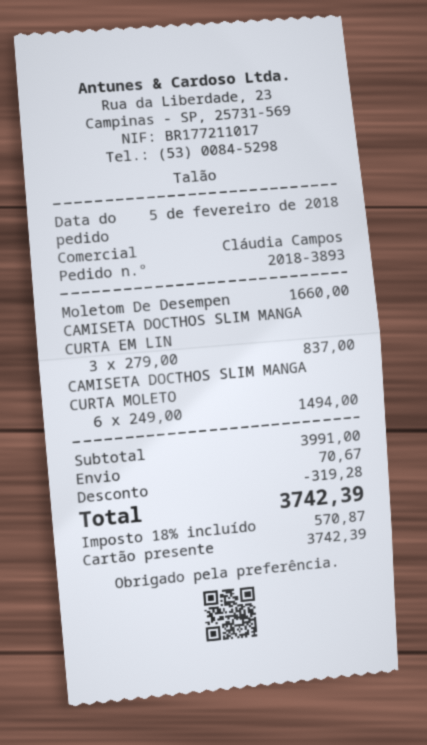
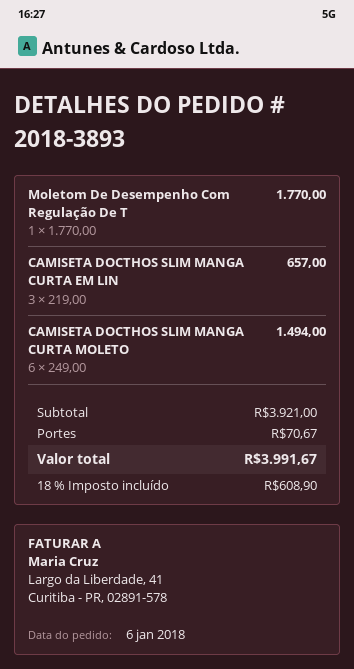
order date: 2018-02-05 -> 2018-01-06
Moletom De Desempen: 1 x 1660.00 = 1660.00 -> 1 x 1770.00 = 1770.00
CAMISETA DOCTHOS SLIM MANGA CURTA EM LIN: 3 x 279.00 = 837.00 -> 3 x 219.00 = 657.00
subtotal: 3991.00 -> 3921.00
discount: 319.28 -> none
tax: 18% = 570.87 -> 18% = 608.90
total: 3742.39 -> 3991.67

